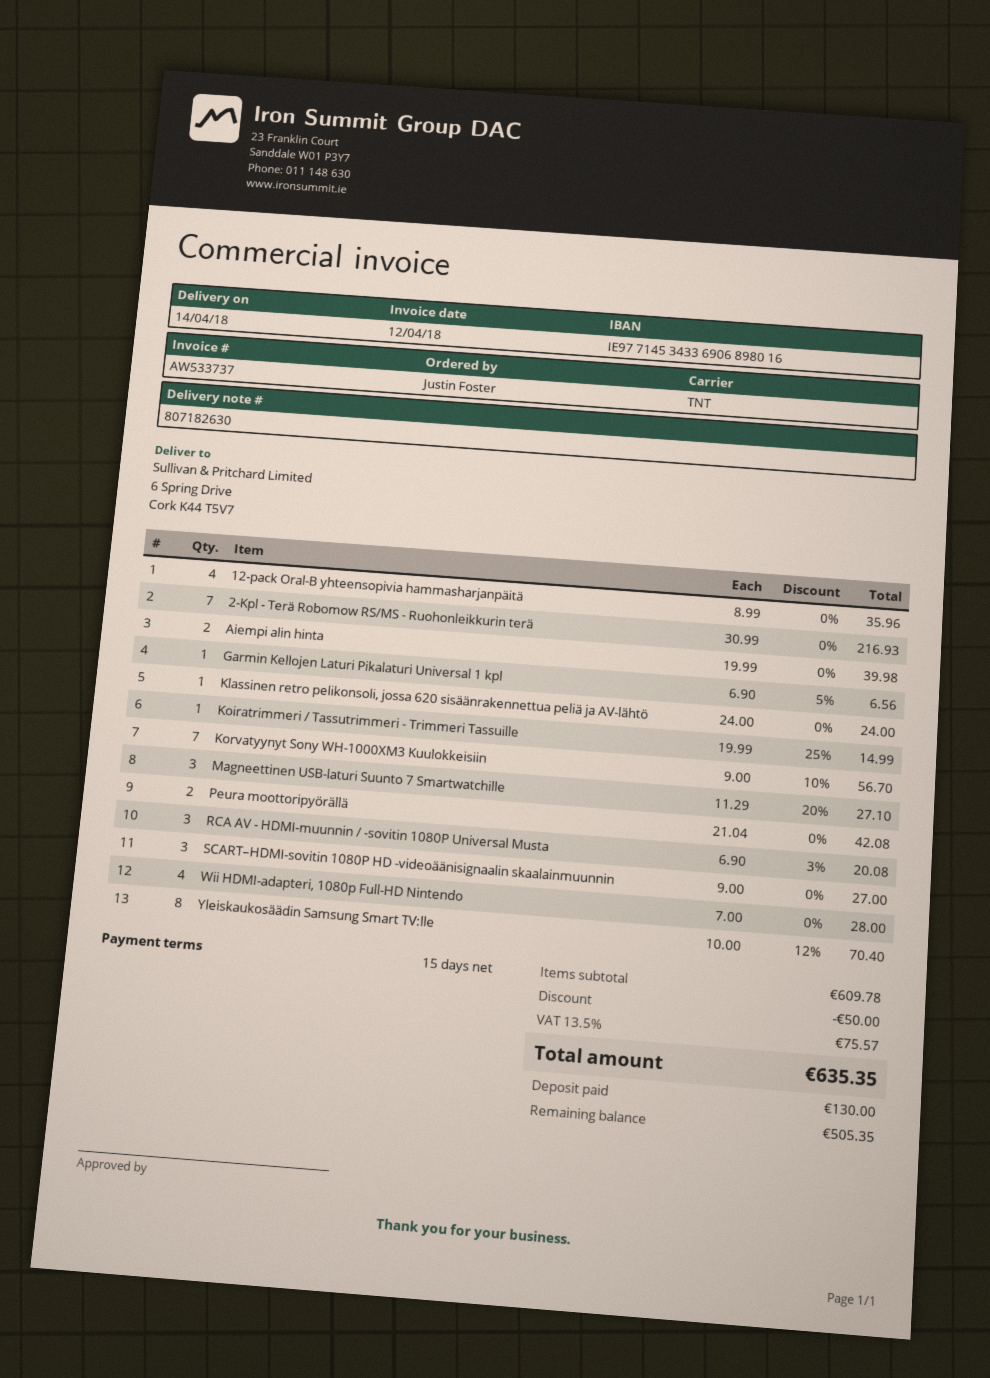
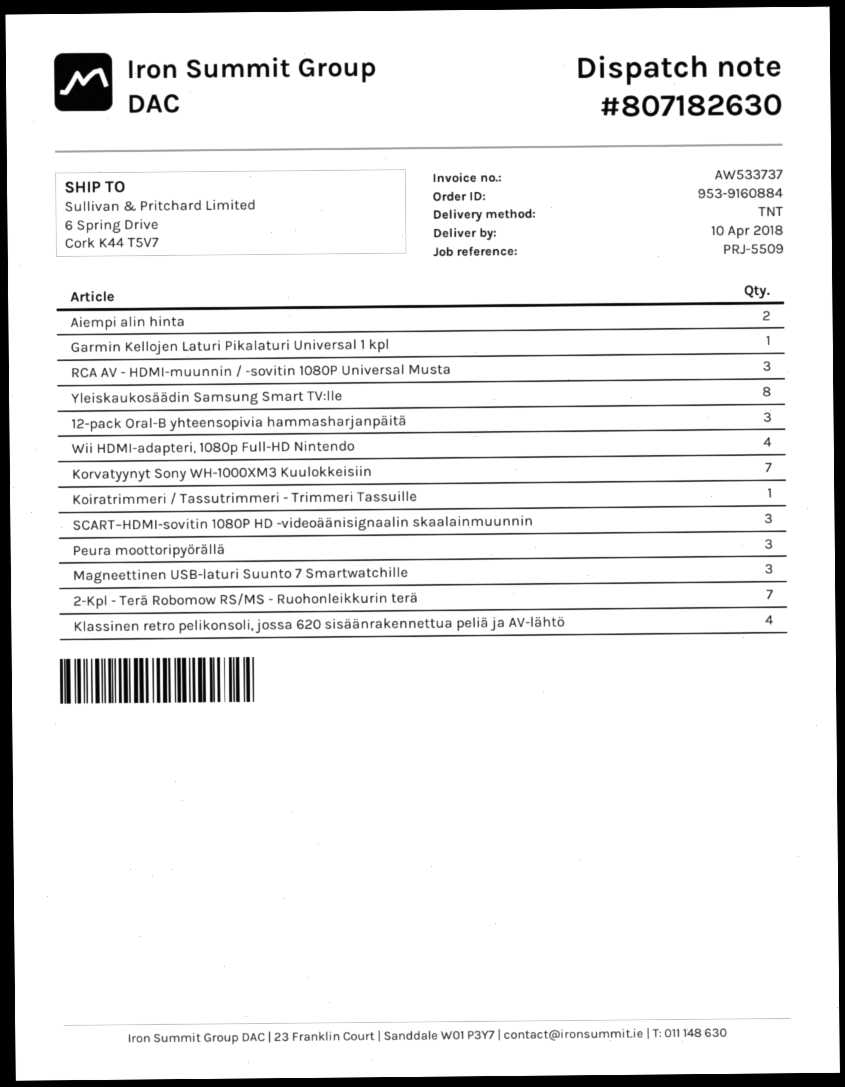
delivery date: 2018-04-14 -> 2018-04-10
12-pack Oral-B yhteensopivia hammasharjanpäitä: 4 -> 3
Klassinen retro pelikonsoli, jossa 620 sisäänrakennettua peliä ja AV-lähtö: 1 -> 4
Peura moottoripyörällä: 2 -> 3

